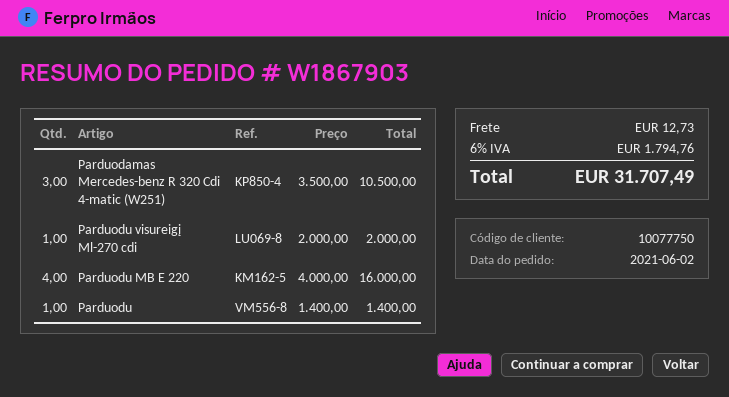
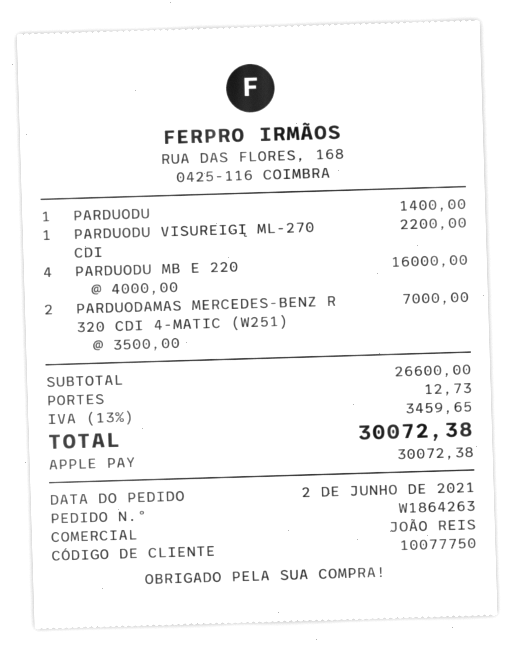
order number: W1867903 -> W1864263
Parduodamas Mercedes-benz R 320 Cdi 4-matic (W251): 3 x 3500.00 = 10500.00 -> 2 x 3500.00 = 7000.00
Parduodu visureigį Ml-270 cdi: 1 x 2000.00 = 2000.00 -> 1 x 2200.00 = 2200.00
tax: 6% = 1794.76 -> 13% = 3459.65
total: 31707.49 -> 30072.38

